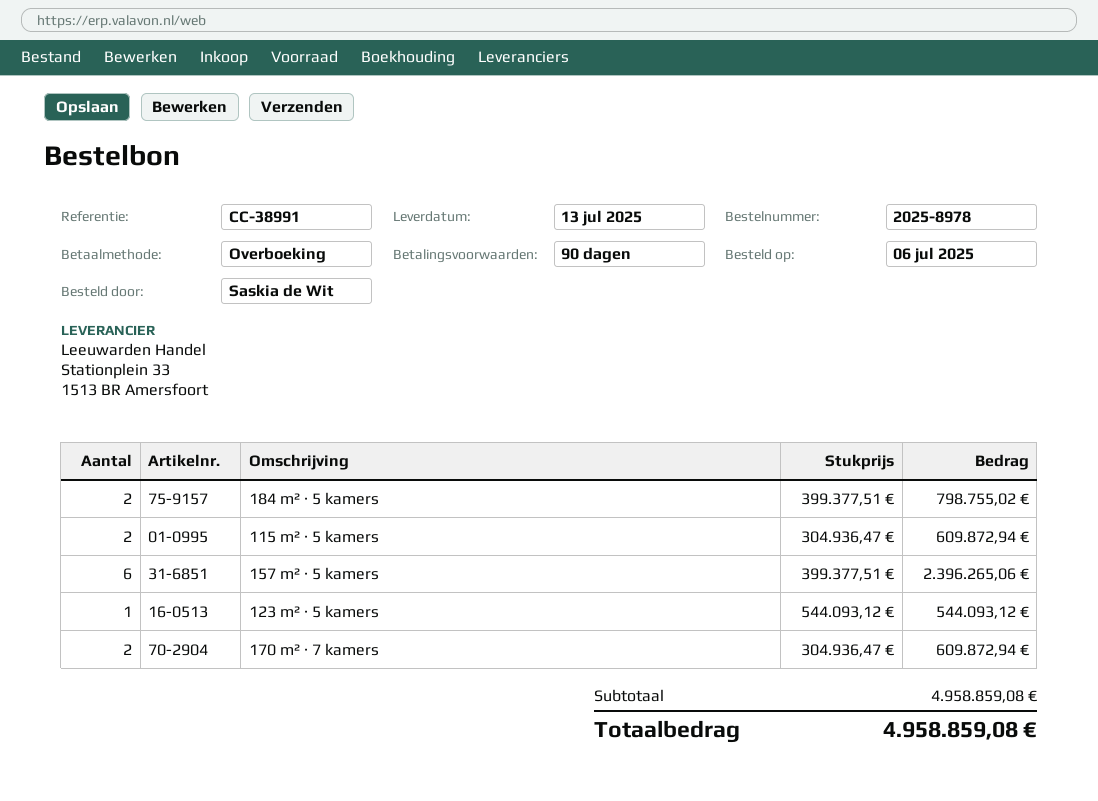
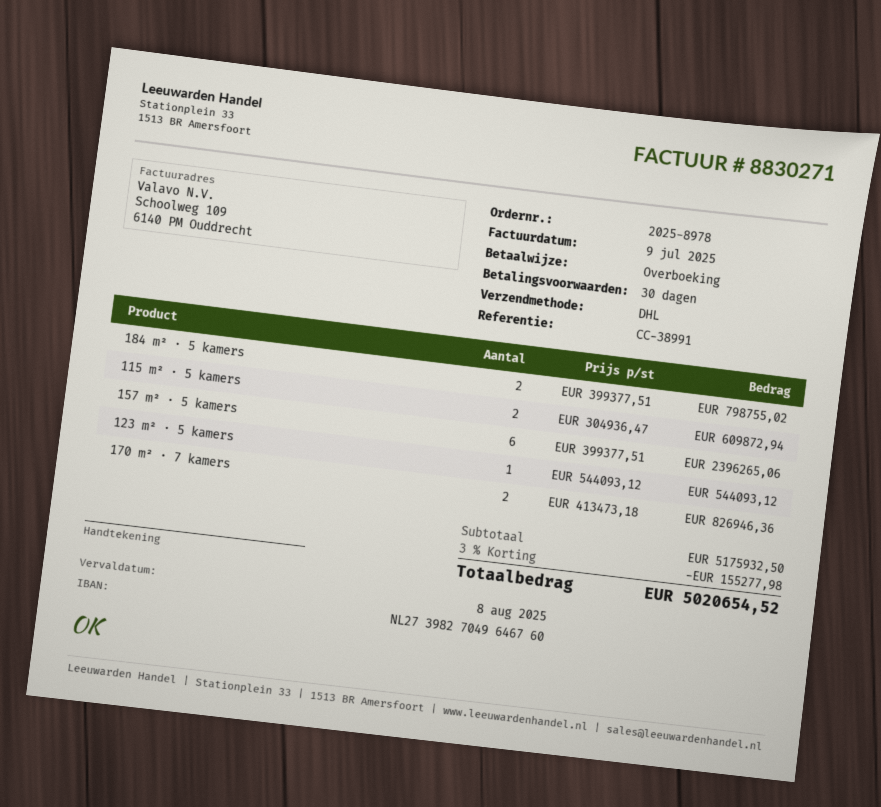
payment terms: 90 days -> 30 days
170 m² · 7 kamers: 2 x 304936.47 = 609872.94 -> 2 x 413473.18 = 826946.36
subtotal: 4958859.08 -> 5175932.50
discount: none -> 3% = 155277.98
total: 4958859.08 -> 5020654.52

